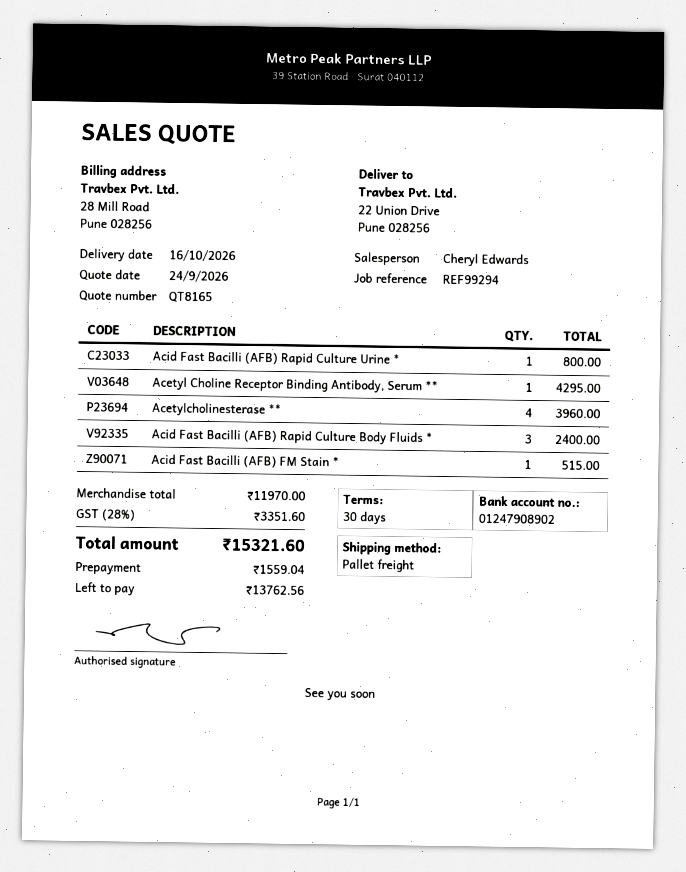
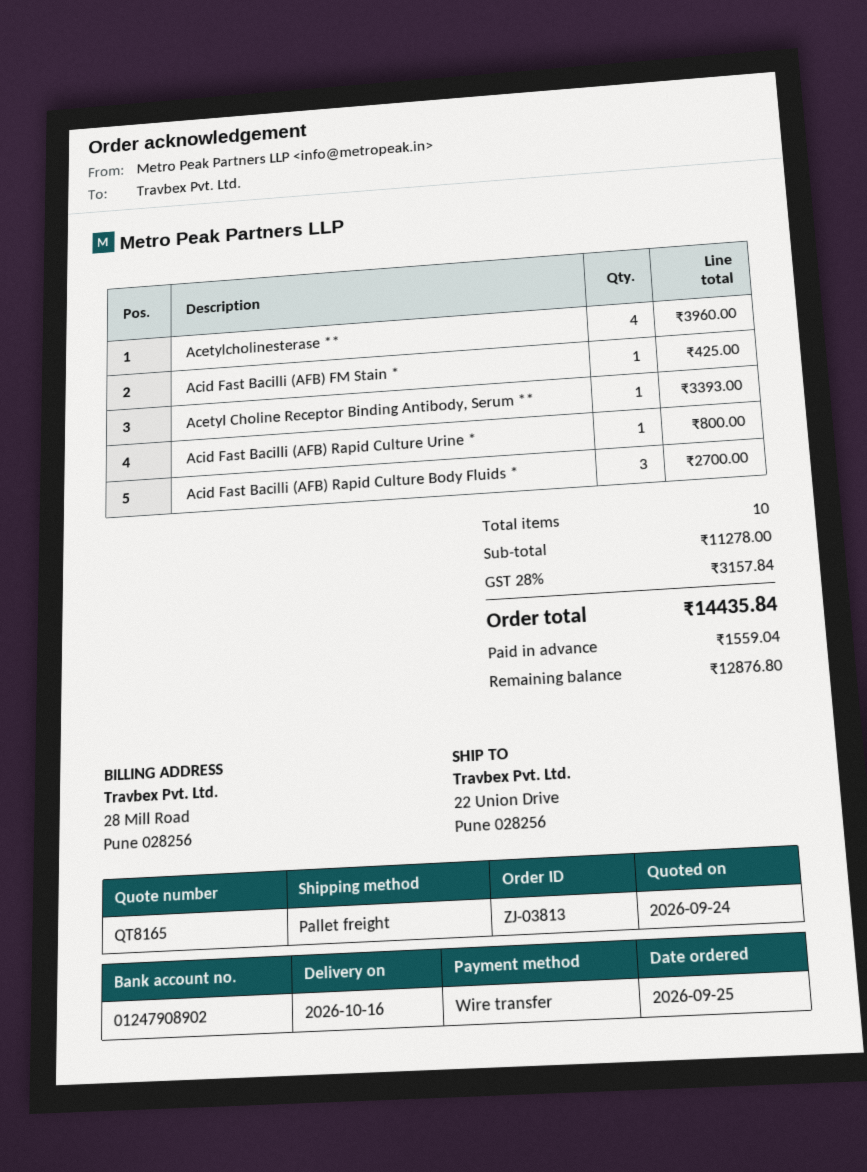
Acetyl Choline Receptor Binding Antibody, Serum **: 1 for 4295.00 -> 1 for 3393.00
Acid Fast Bacilli (AFB) Rapid Culture Body Fluids *: 3 for 2400.00 -> 3 for 2700.00
Acid Fast Bacilli (AFB) FM Stain *: 1 for 515.00 -> 1 for 425.00
subtotal: 11970.00 -> 11278.00
tax: 28% = 3351.60 -> 28% = 3157.84
total: 15321.60 -> 14435.84
balance: 13762.56 -> 12876.80

